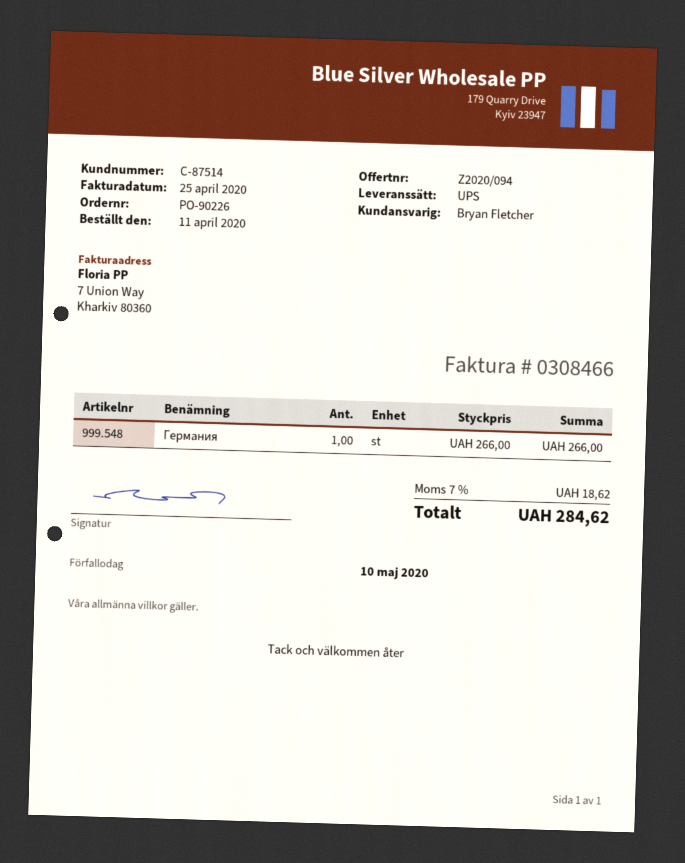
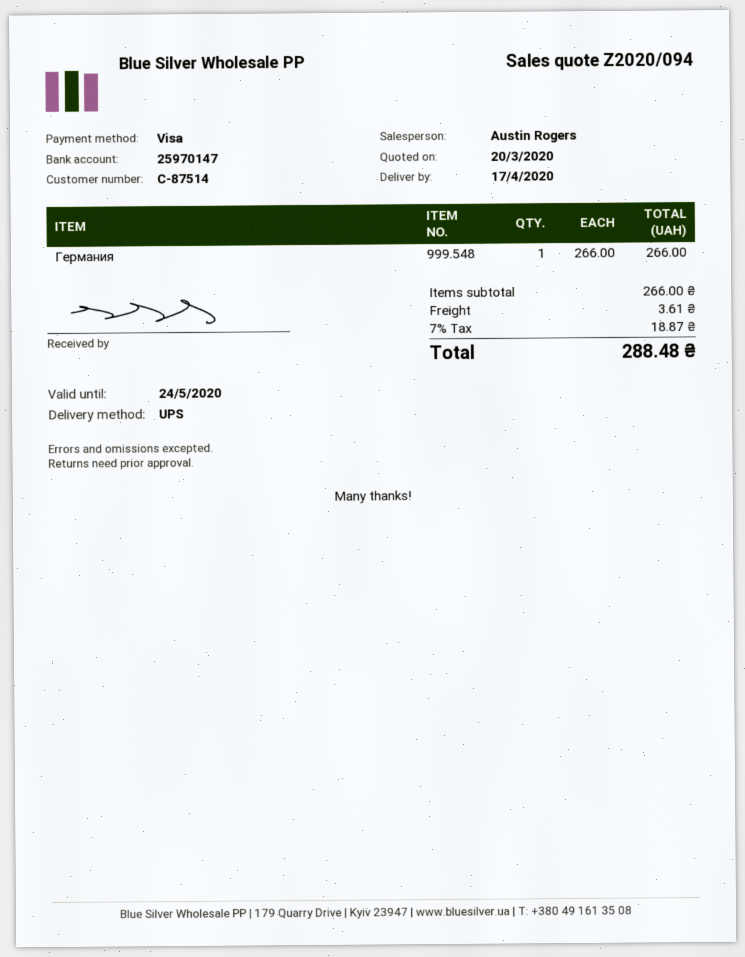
sales rep: Bryan Fletcher -> Austin Rogers
shipping: none -> 3.61
tax: 7% = 18.62 -> 7% = 18.87
total: 284.62 -> 288.48

